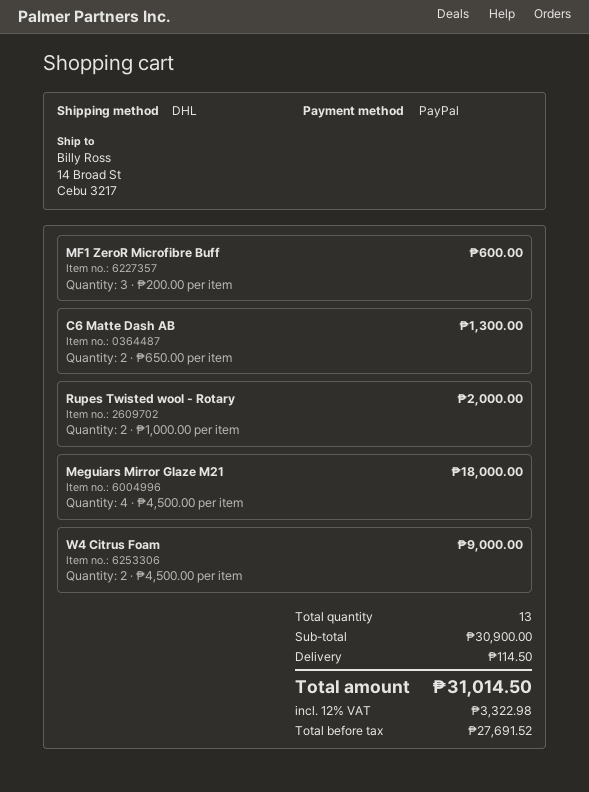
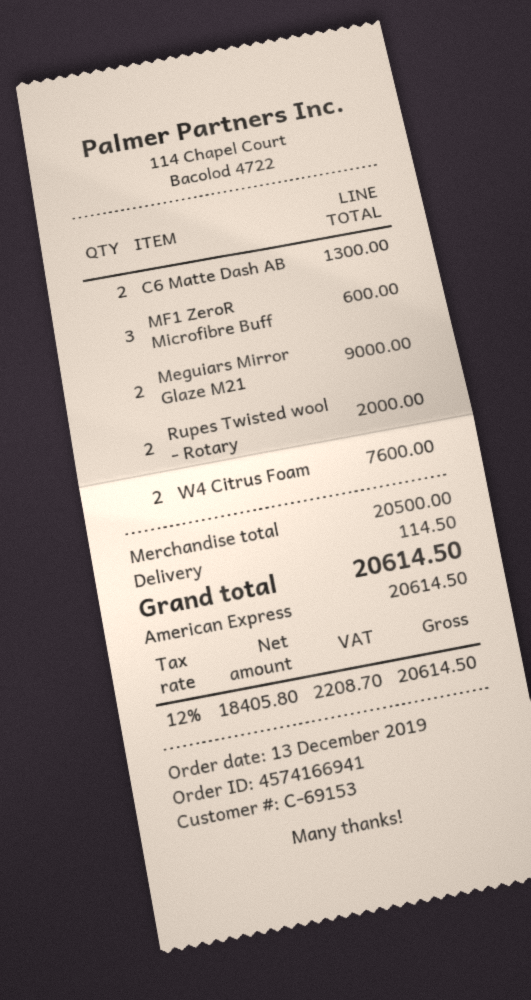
payment method: PayPal -> American Express
Meguiars Mirror Glaze M21: 4 for 18000.00 -> 2 for 9000.00
W4 Citrus Foam: 2 for 9000.00 -> 2 for 7600.00
subtotal: 30900.00 -> 20500.00
net: 27691.52 -> 18405.80
tax: 12% = 3322.98 -> 12% = 2208.70
total: 31014.50 -> 20614.50

